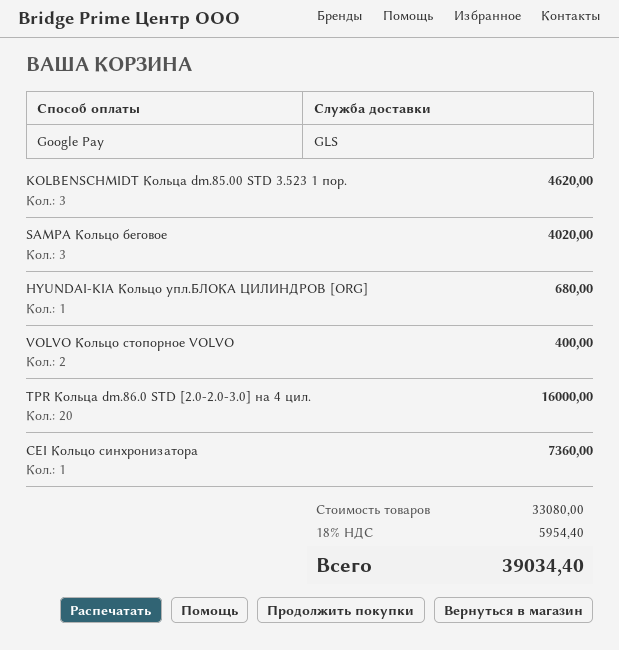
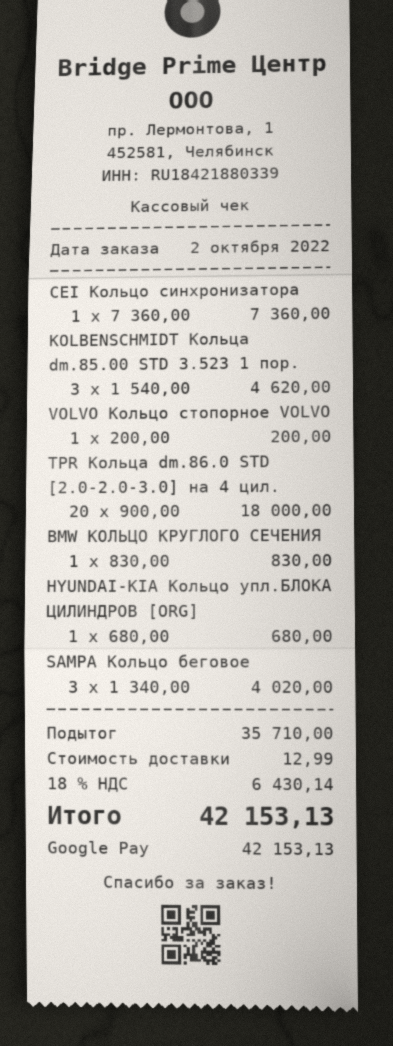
VOLVO Кольцо стопорное VOLVO: 2 for 400.00 -> 1 for 200.00
TPR Кольца dm.86.0 STD [2.0-2.0-3.0] на 4 цил.: 20 for 16000.00 -> 20 for 18000.00
BMW КОЛЬЦО КРУГЛОГО СЕЧЕНИЯ: none -> 1 for 830.00
subtotal: 33080.00 -> 35710.00
shipping: none -> 12.99
tax: 18% = 5954.40 -> 18% = 6430.14
total: 39034.40 -> 42153.13

